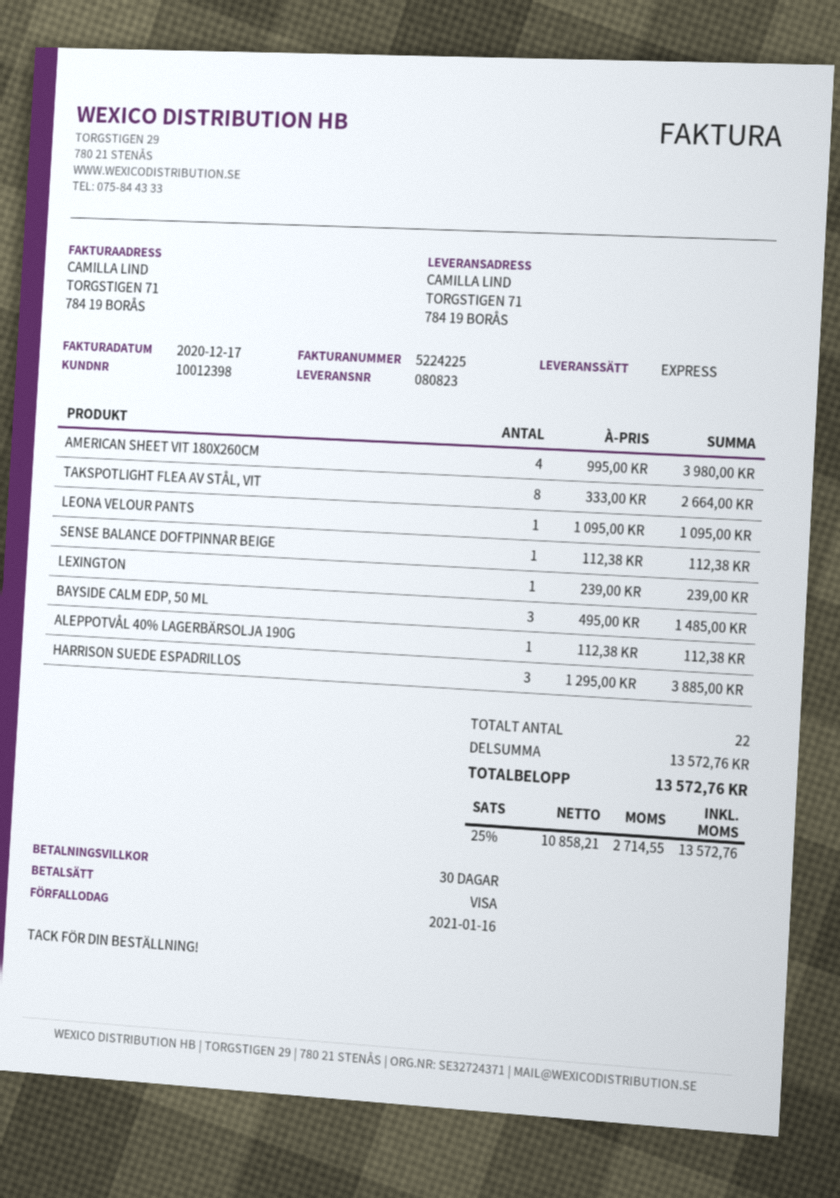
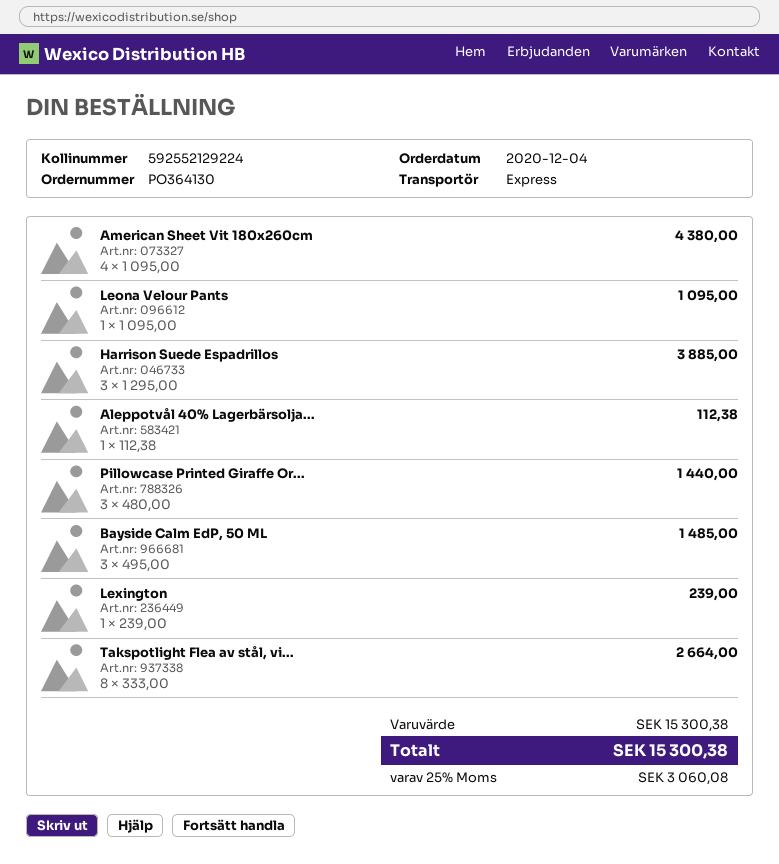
AMERICAN SHEET VIT 180X260CM: 4 x 995.00 = 3980.00 -> 4 x 1095.00 = 4380.00
SENSE BALANCE DOFTPINNAR BEIGE: 1 x 112.38 = 112.38 -> none
Pillowcase Printed Giraffe Or...: none -> 3 x 480.00 = 1440.00
subtotal: 13572.76 -> 15300.38
tax: 25% = 2714.55 -> 25% = 3060.08
total: 13572.76 -> 15300.38

